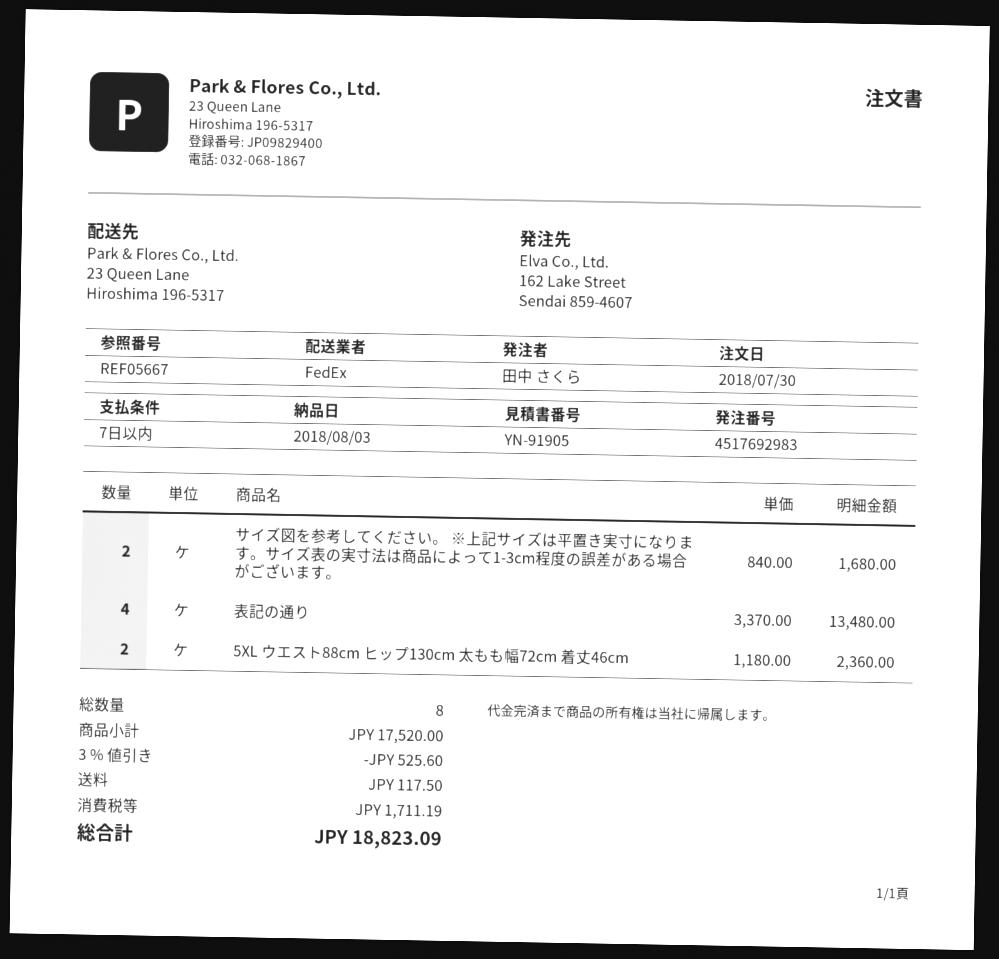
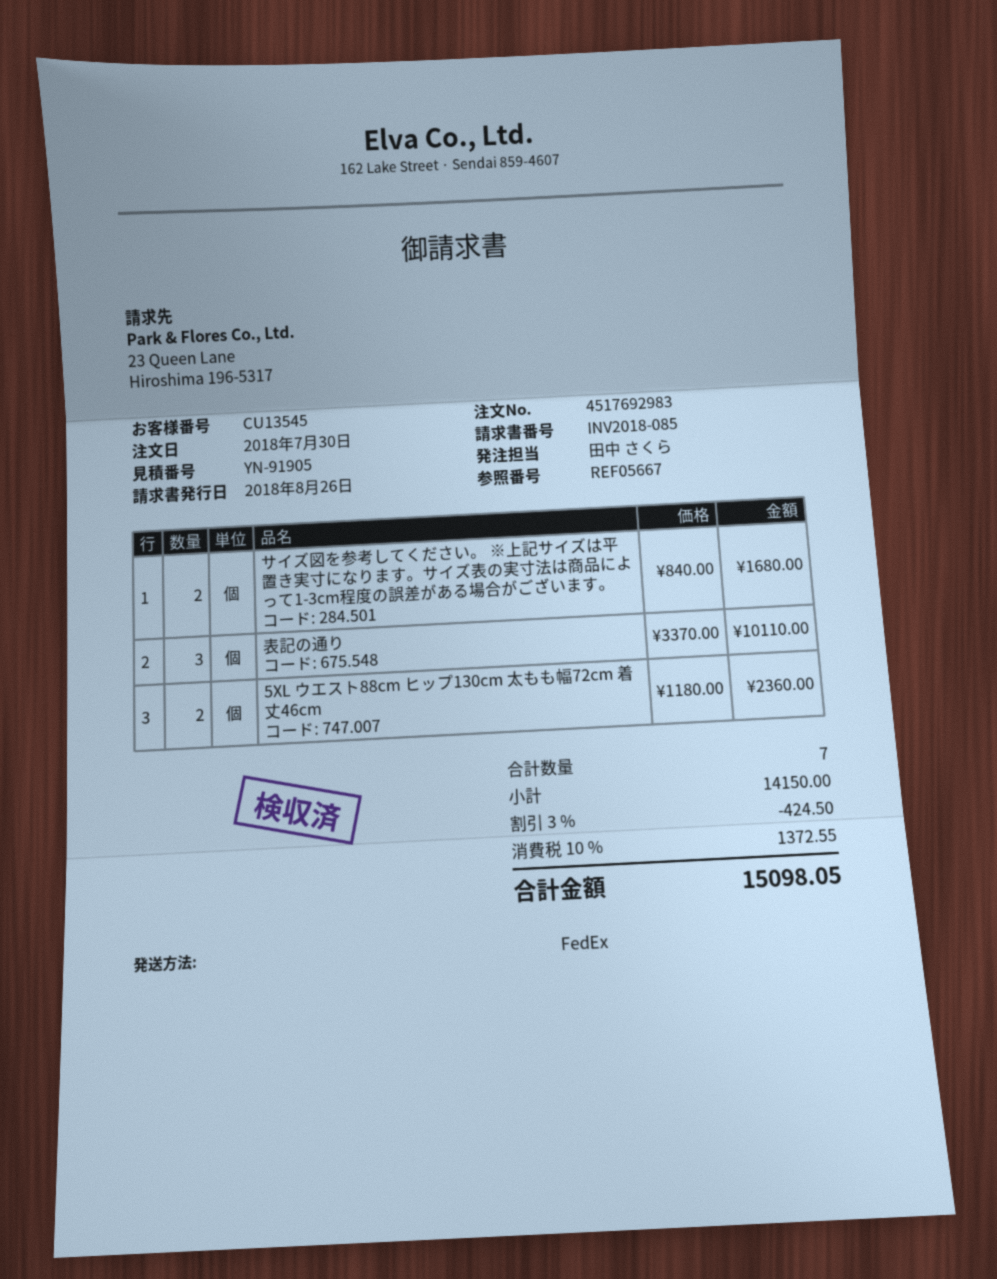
表記の通り: 4 x 3370.00 = 13480.00 -> 3 x 3370.00 = 10110.00
total quantity: 8 -> 7
subtotal: 17520.00 -> 14150.00
discount: 3% = 525.60 -> 3% = 424.50
shipping: 117.50 -> none
tax: 1711.19 -> 1372.55
total: 18823.09 -> 15098.05

